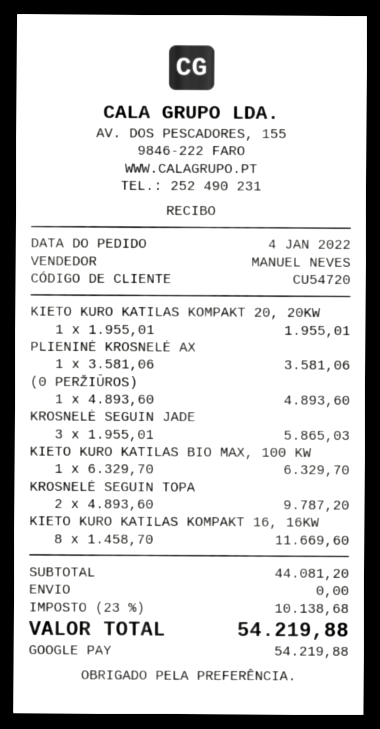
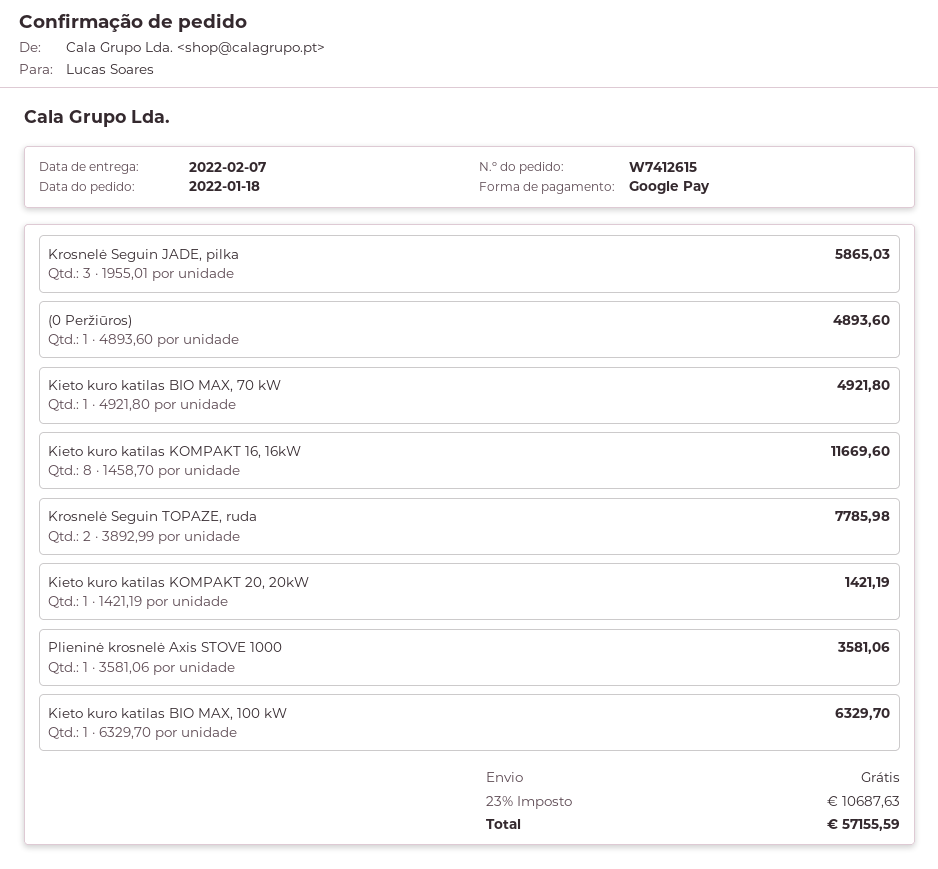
order date: 2022-01-04 -> 2022-01-18
KIETO KURO KATILAS KOMPAKT 20, 20KW: 1 x 1955.01 = 1955.01 -> 1 x 1421.19 = 1421.19
KROSNELĖ SEGUIN TOPA: 2 x 4893.60 = 9787.20 -> 2 x 3892.99 = 7785.98
Kieto kuro katilas BIO MAX, 70 kW: none -> 1 x 4921.80 = 4921.80
tax: 23% = 10138.68 -> 23% = 10687.63
total: 54219.88 -> 57155.59

